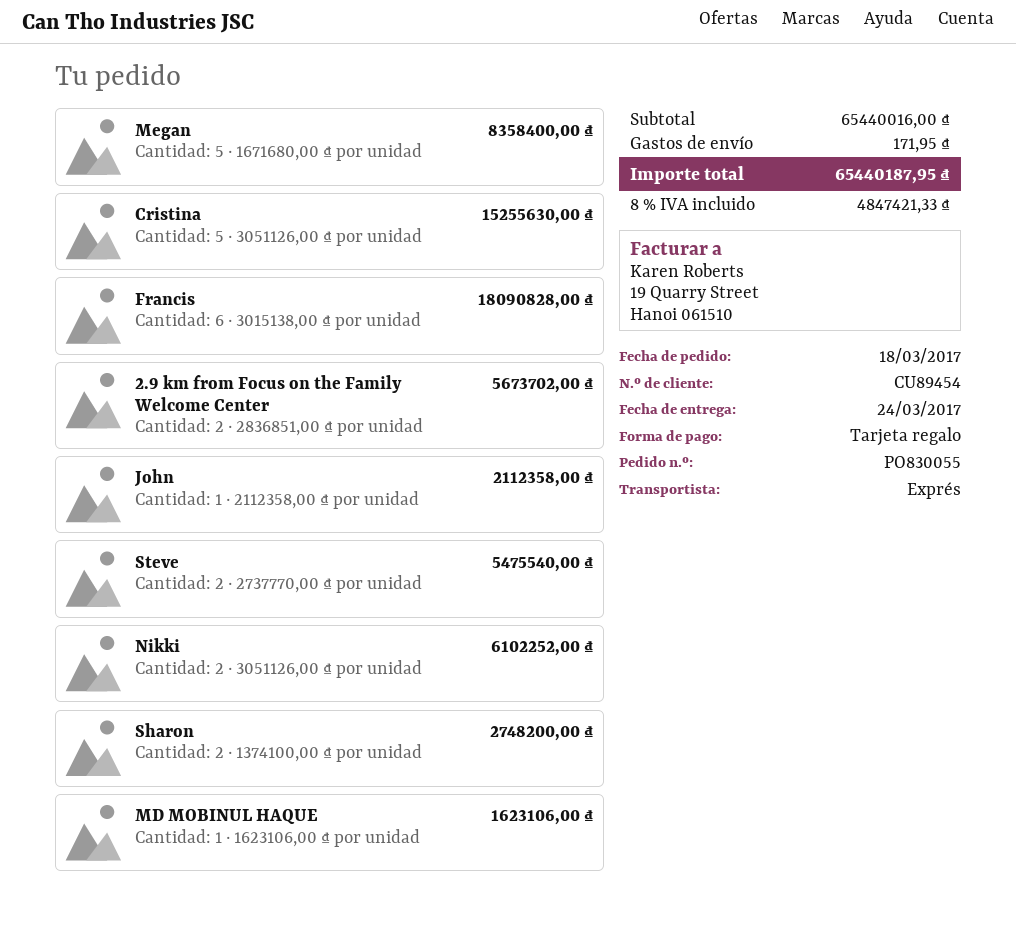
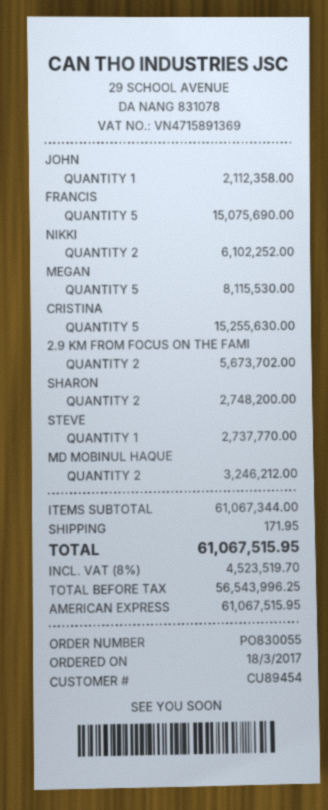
payment method: gift card -> American Express
Megan: 5 for 8358400.00 -> 5 for 8115530.00
Francis: 6 for 18090828.00 -> 5 for 15075690.00
Steve: 2 for 5475540.00 -> 1 for 2737770.00
MD MOBINUL HAQUE: 1 for 1623106.00 -> 2 for 3246212.00
subtotal: 65440016.00 -> 61067344.00
tax: 8% = 4847421.33 -> 8% = 4523519.70
total: 65440187.95 -> 61067515.95

